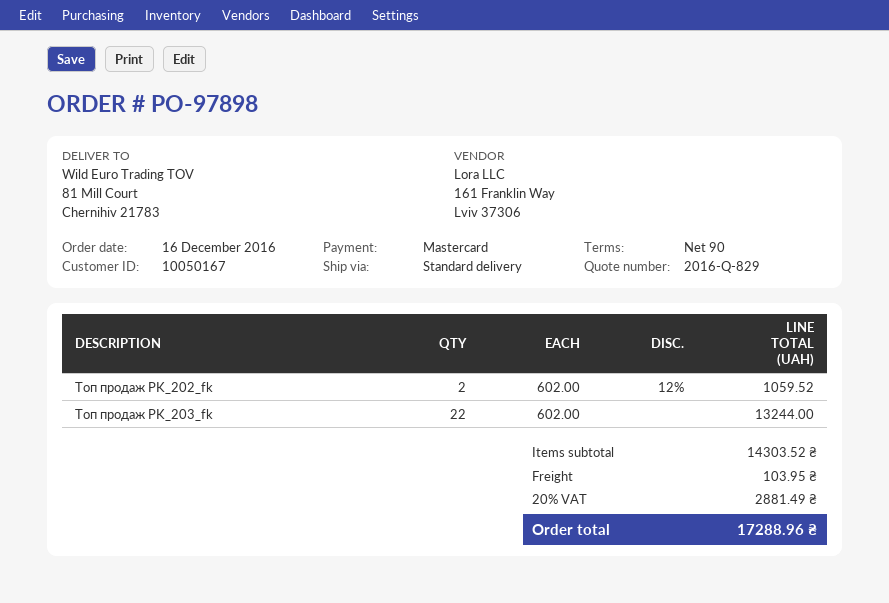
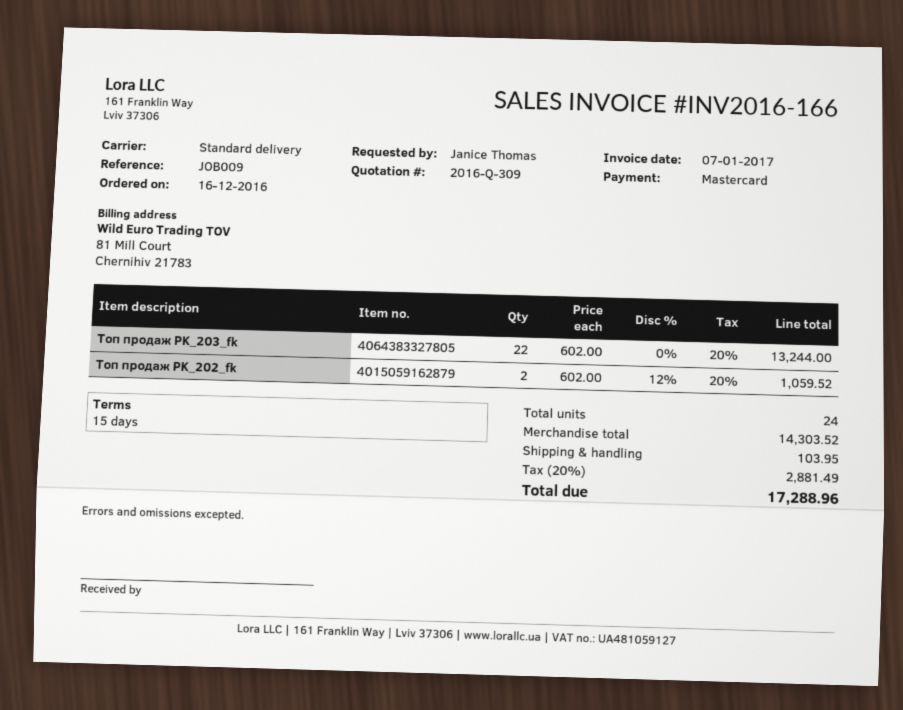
quote number: 2016-Q-829 -> 2016-Q-309
payment terms: 90 days -> 15 days

